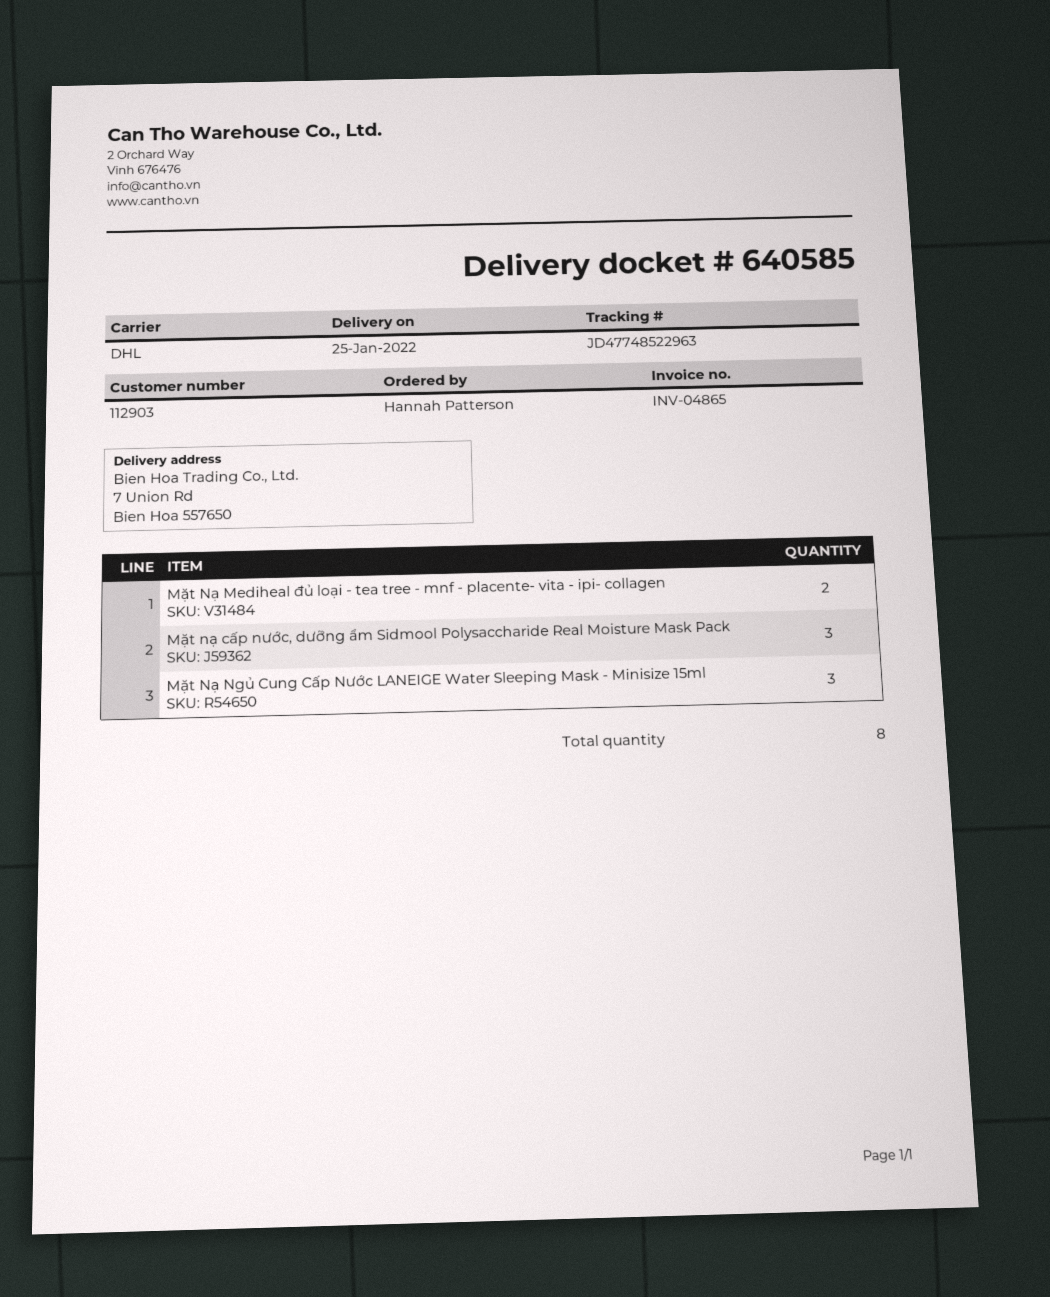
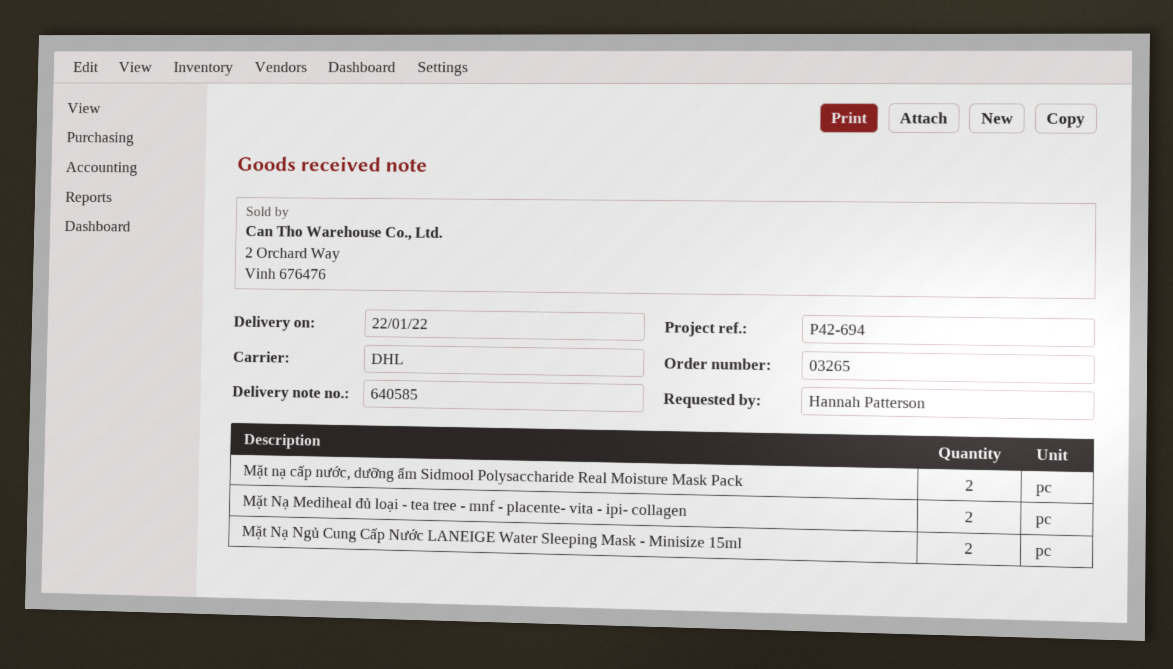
delivery date: 2022-01-25 -> 2022-01-22
Mặt nạ cấp nước, dưỡng ẩm Sidmool Polysaccharide Real Moisture Mask Pack: 3 -> 2
Mặt Nạ Ngủ Cung Cấp Nước LANEIGE Water Sleeping Mask - Minisize 15ml: 3 -> 2

